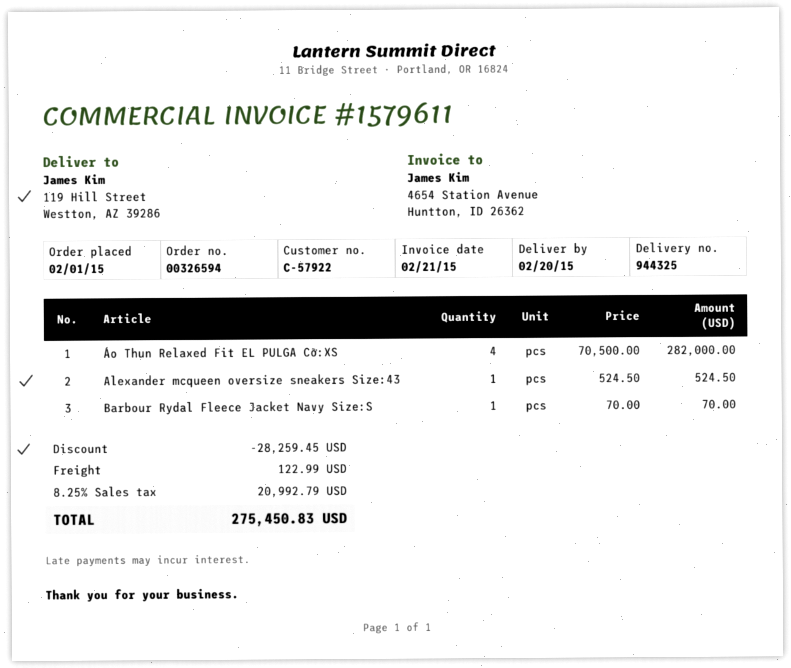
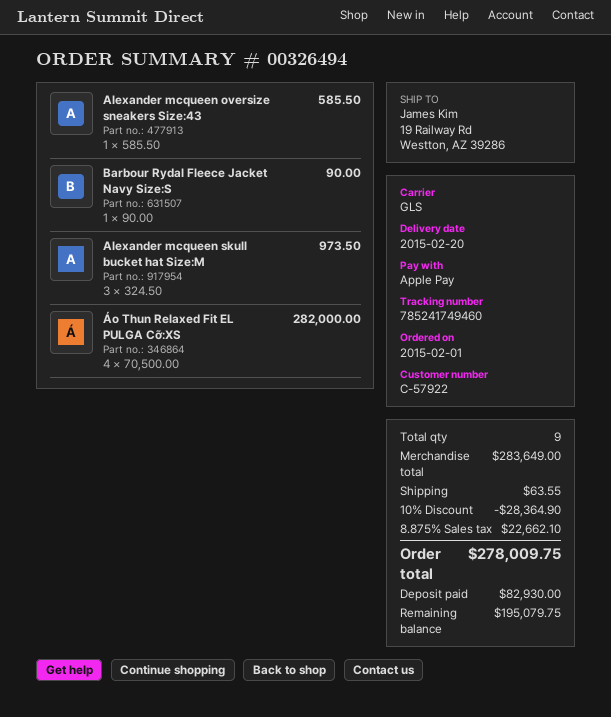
order number: 00326594 -> 00326494
ship to: 119 Hill Street, Westton, AZ 39286 -> 19 Railway Rd, Westton, AZ 39286
Alexander mcqueen oversize sneakers Size:43: 1 x 524.50 = 524.50 -> 1 x 585.50 = 585.50
Barbour Rydal Fleece Jacket Navy Size:S: 1 x 70.00 = 70.00 -> 1 x 90.00 = 90.00
Alexander mcqueen skull bucket hat Size:M: none -> 3 x 324.50 = 973.50
discount: 28259.45 -> 28364.90
shipping: 122.99 -> 63.55
tax: 8.25% = 20992.79 -> 8.875% = 22662.10
total: 275450.83 -> 278009.75

